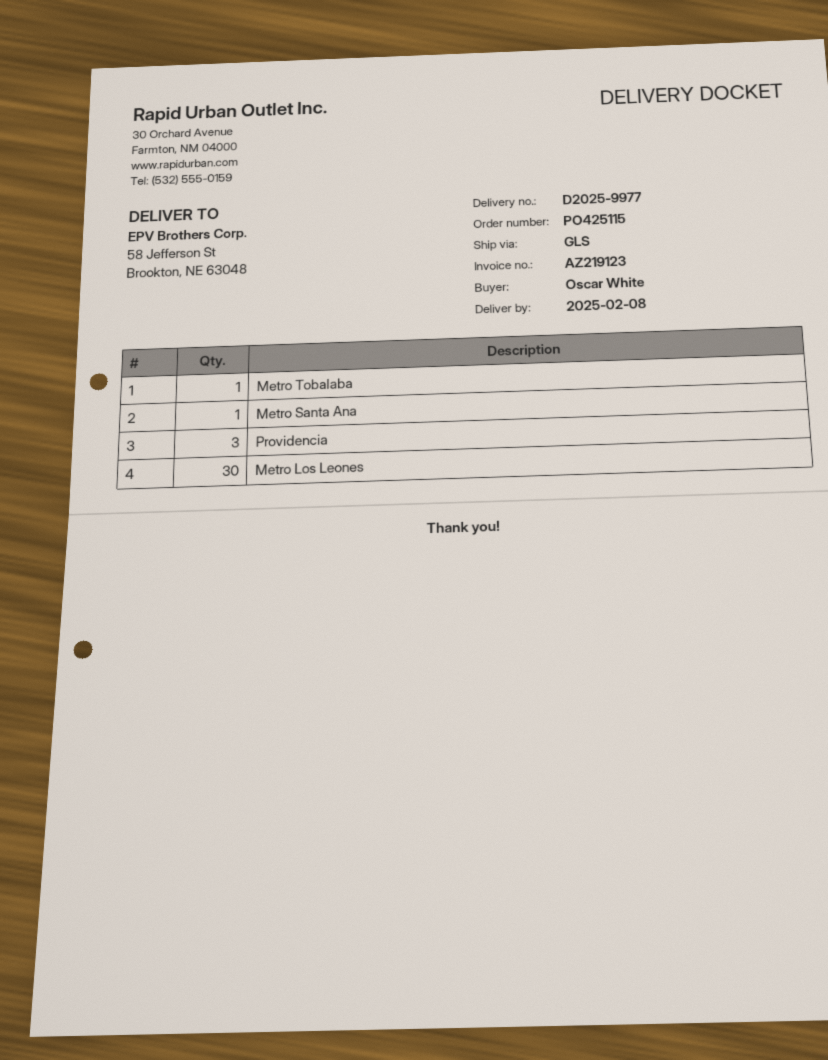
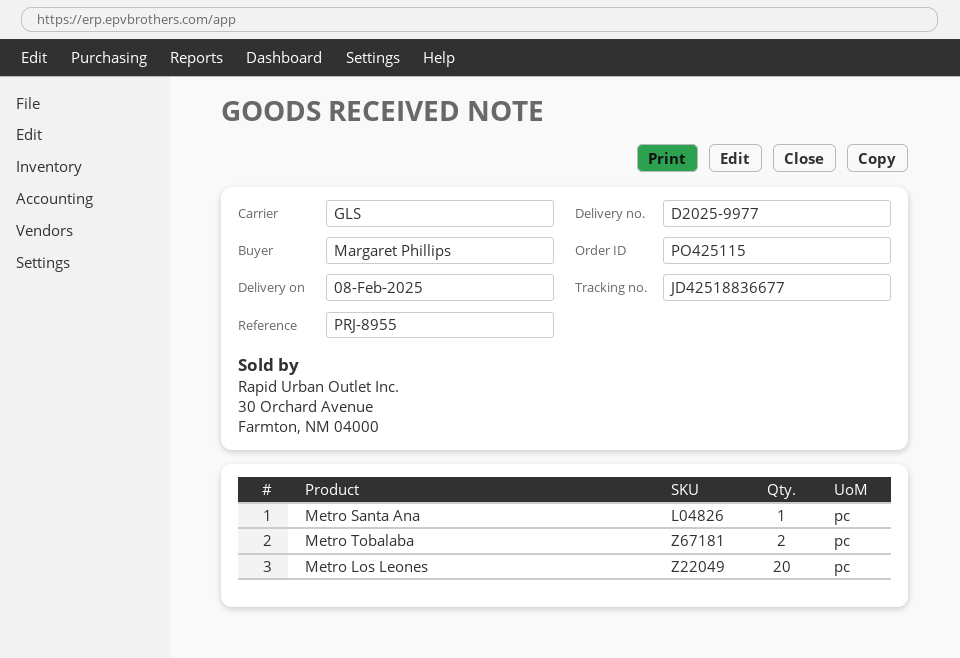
ordered by: Oscar White -> Margaret Phillips
Metro Tobalaba: 1 -> 2
Providencia: 3 -> none
Metro Los Leones: 30 -> 20

